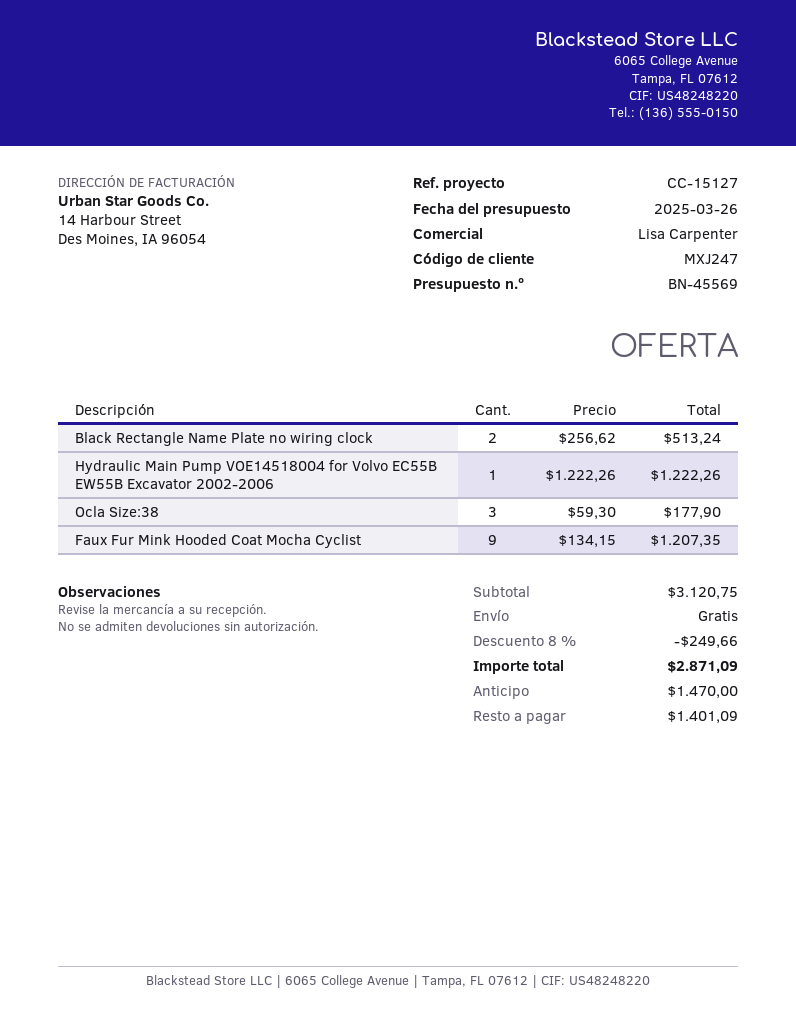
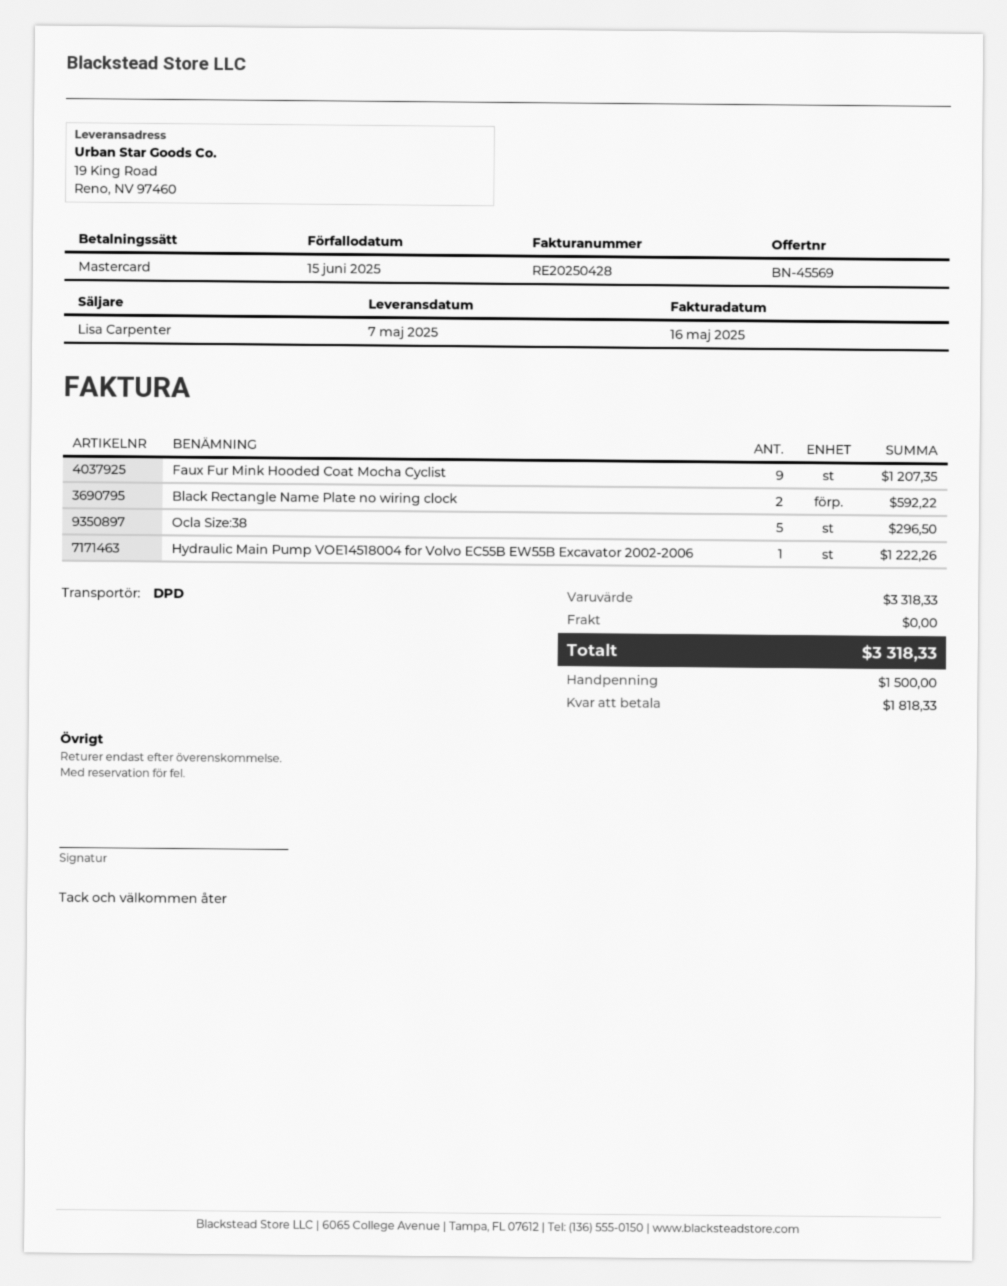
Black Rectangle Name Plate no wiring clock: 2 for 513.24 -> 2 for 592.22
Ocla Size:38: 3 for 177.90 -> 5 for 296.50
subtotal: 3120.75 -> 3318.33
discount: 8% = 249.66 -> none
total: 2871.09 -> 3318.33
deposit: 1470.00 -> 1500.00
balance: 1401.09 -> 1818.33

